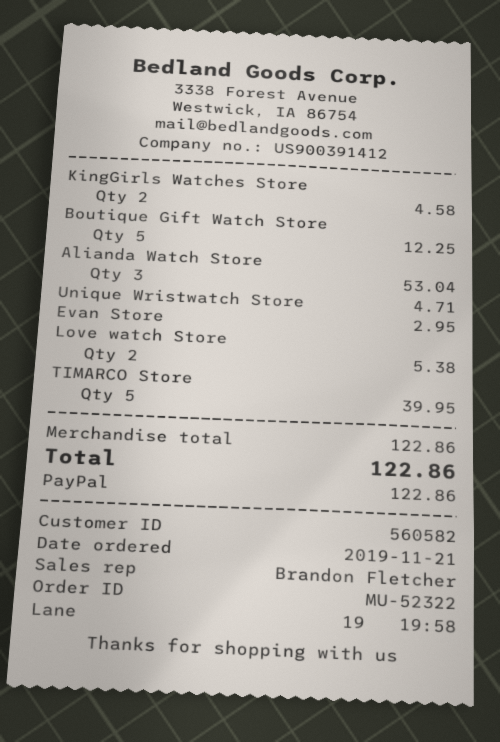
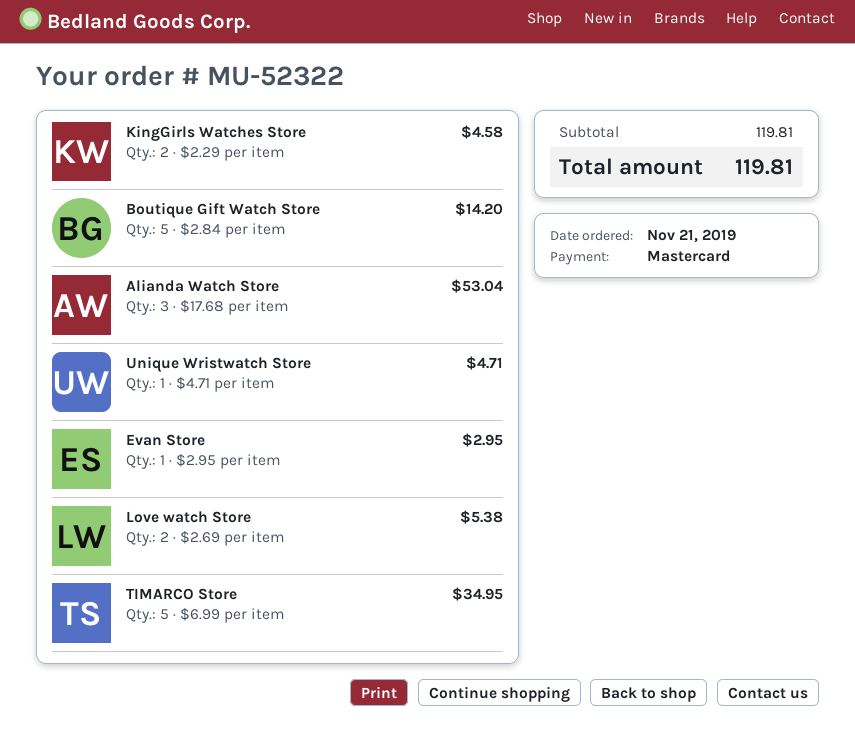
payment method: PayPal -> Mastercard
Boutique Gift Watch Store: 5 for 12.25 -> 5 for 14.20
TIMARCO Store: 5 for 39.95 -> 5 for 34.95
subtotal: 122.86 -> 119.81
total: 122.86 -> 119.81

